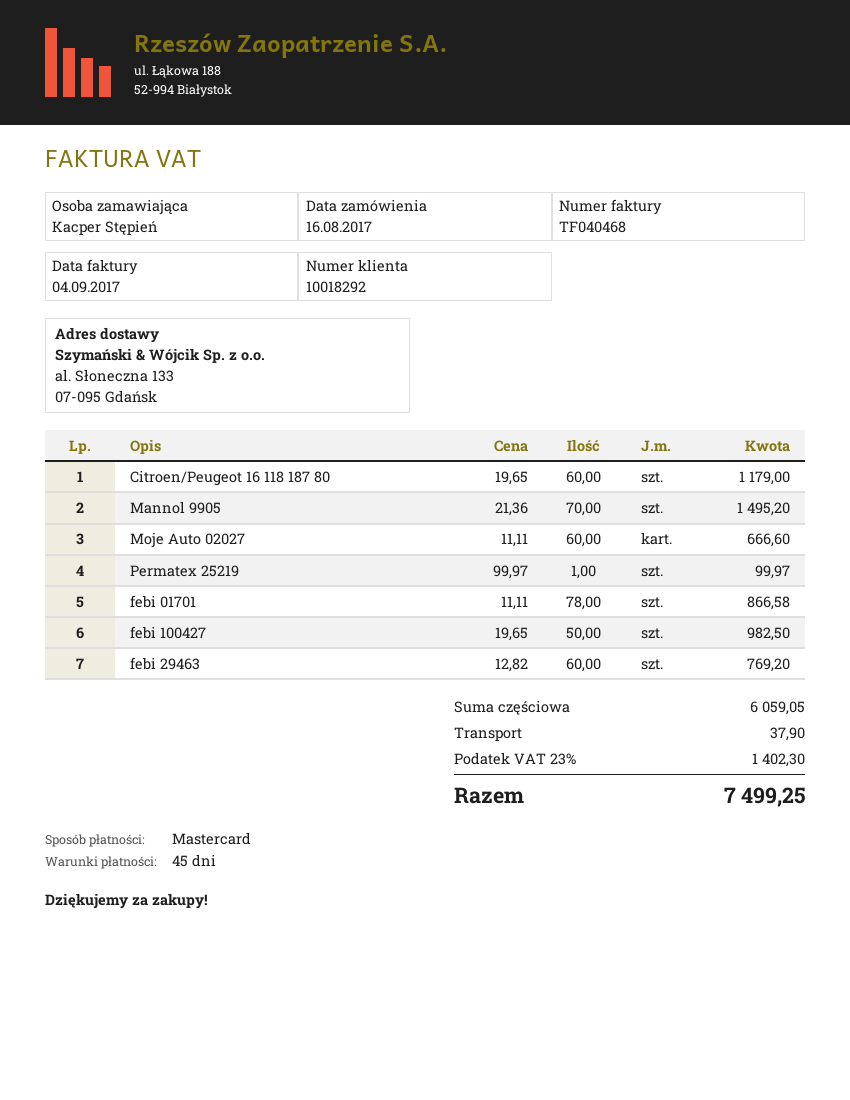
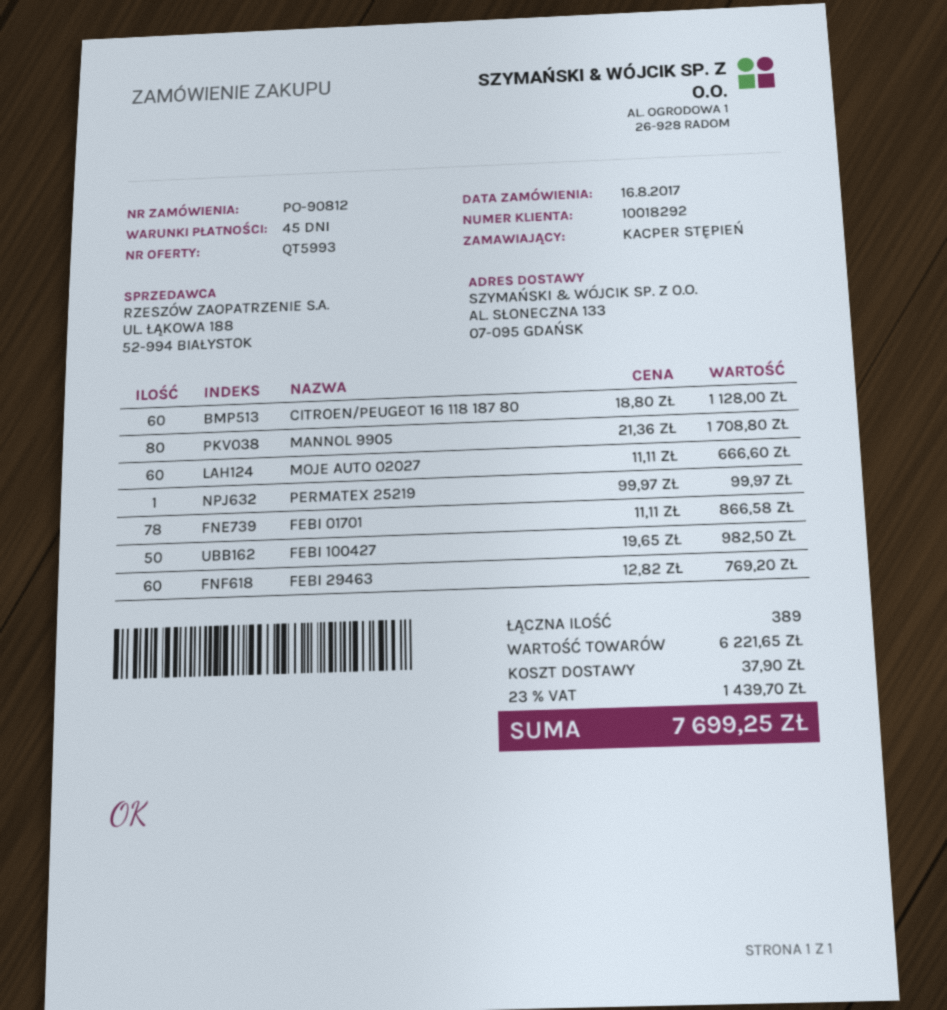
Citroen/Peugeot 16 118 187 80: 60 x 19.65 = 1179.00 -> 60 x 18.80 = 1128.00
Mannol 9905: 70 x 21.36 = 1495.20 -> 80 x 21.36 = 1708.80
subtotal: 6059.05 -> 6221.65
tax: 23% = 1402.30 -> 23% = 1439.70
total: 7499.25 -> 7699.25

